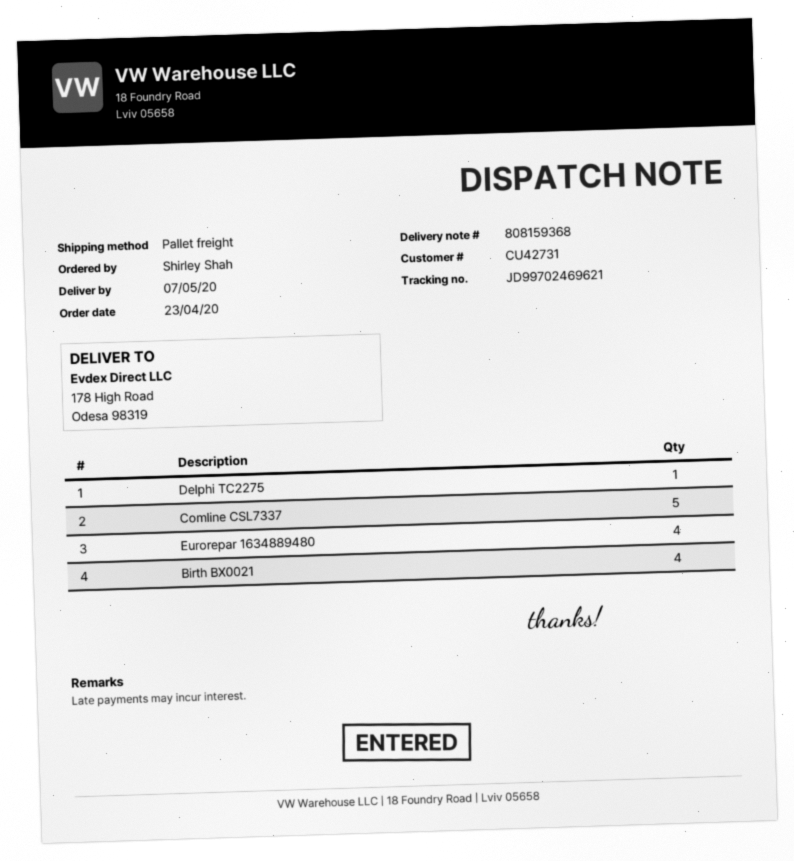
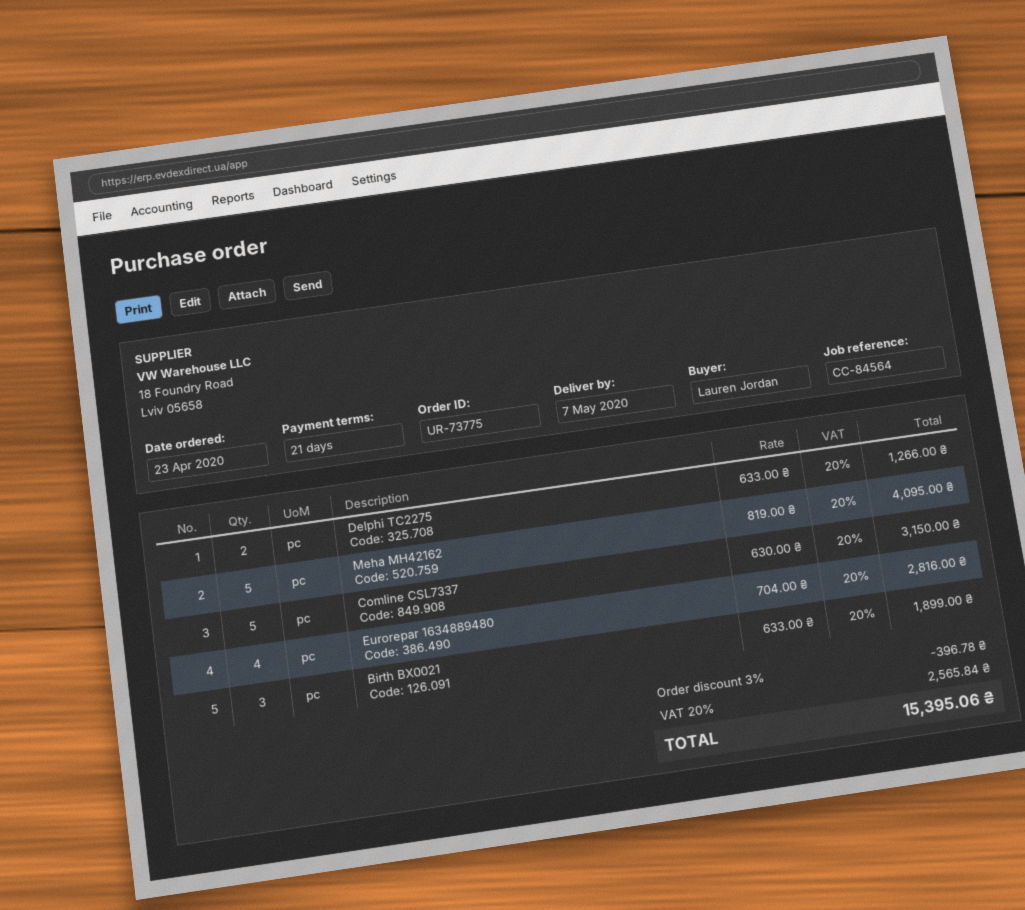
ordered by: Shirley Shah -> Lauren Jordan
Delphi TC2275: 1 -> 2
Birth BX0021: 4 -> 3
Meha MH42162: none -> 5

